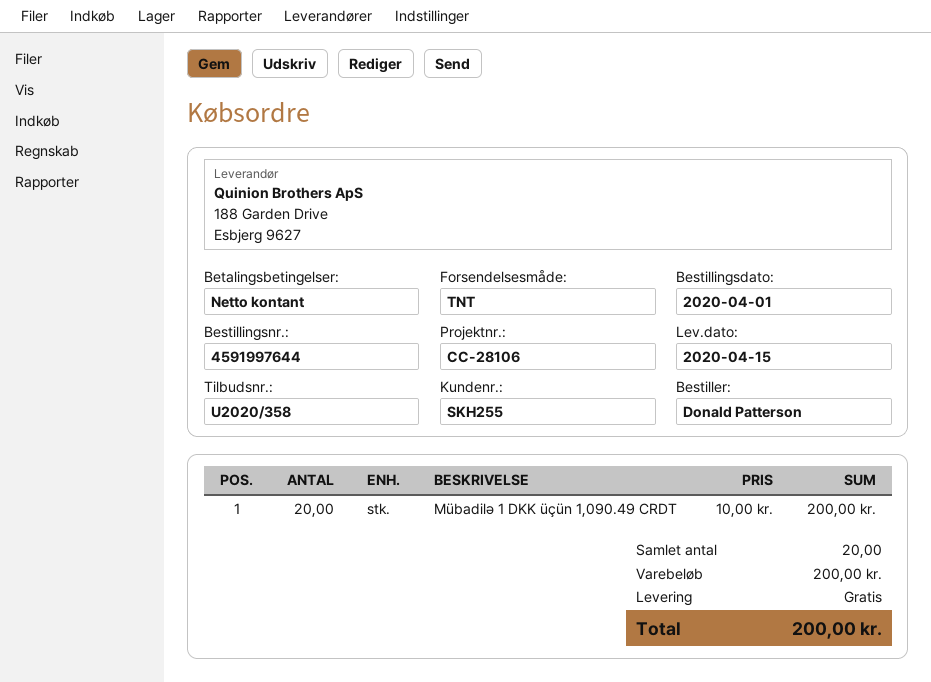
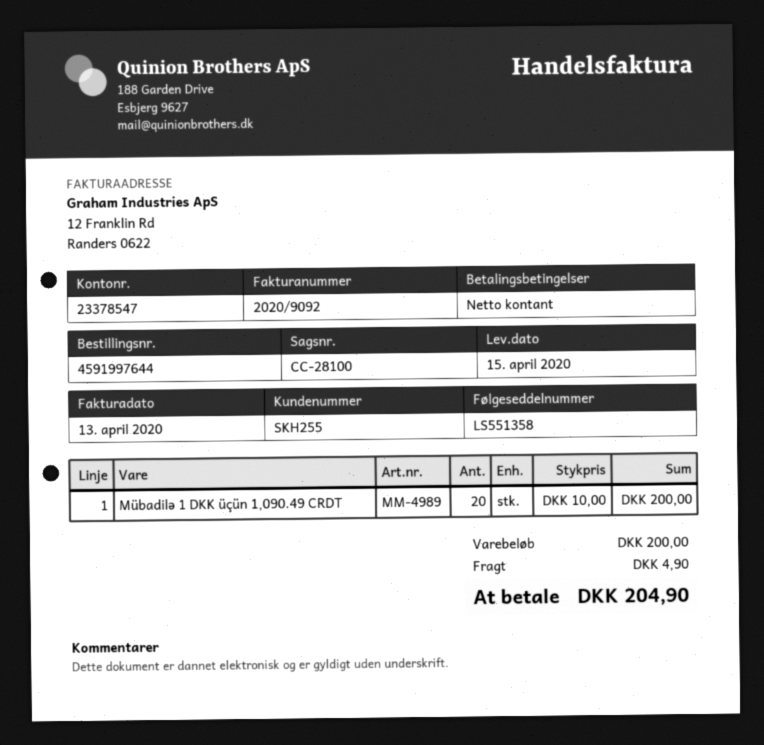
reference: CC-28106 -> CC-28100
shipping: 0.00 -> 4.90
total: 200.00 -> 204.90

